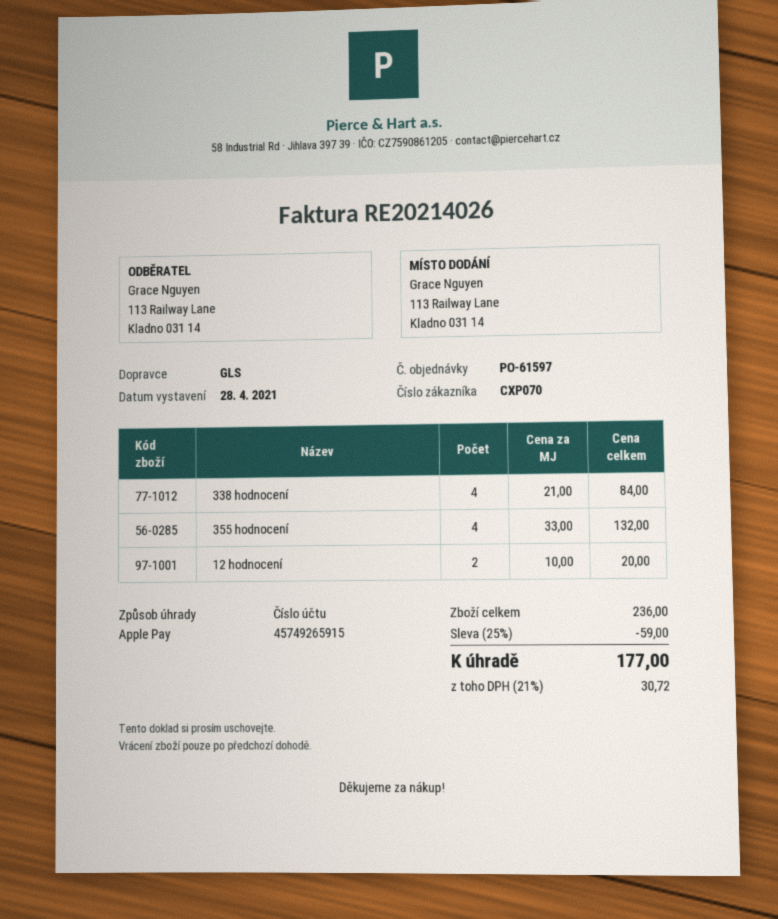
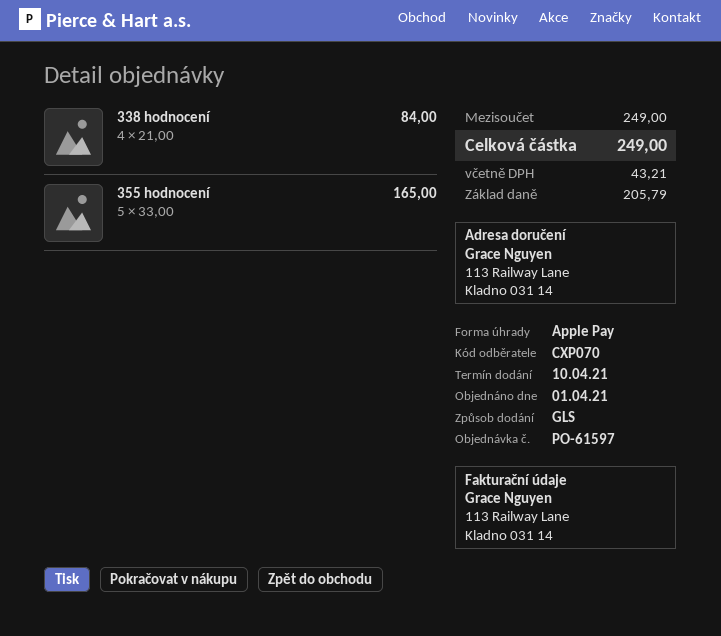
355 hodnocení: 4 x 33.00 = 132.00 -> 5 x 33.00 = 165.00
12 hodnocení: 2 x 10.00 = 20.00 -> none
subtotal: 236.00 -> 249.00
discount: 25% = 59.00 -> none
tax: 30.72 -> 43.21
total: 177.00 -> 249.00

